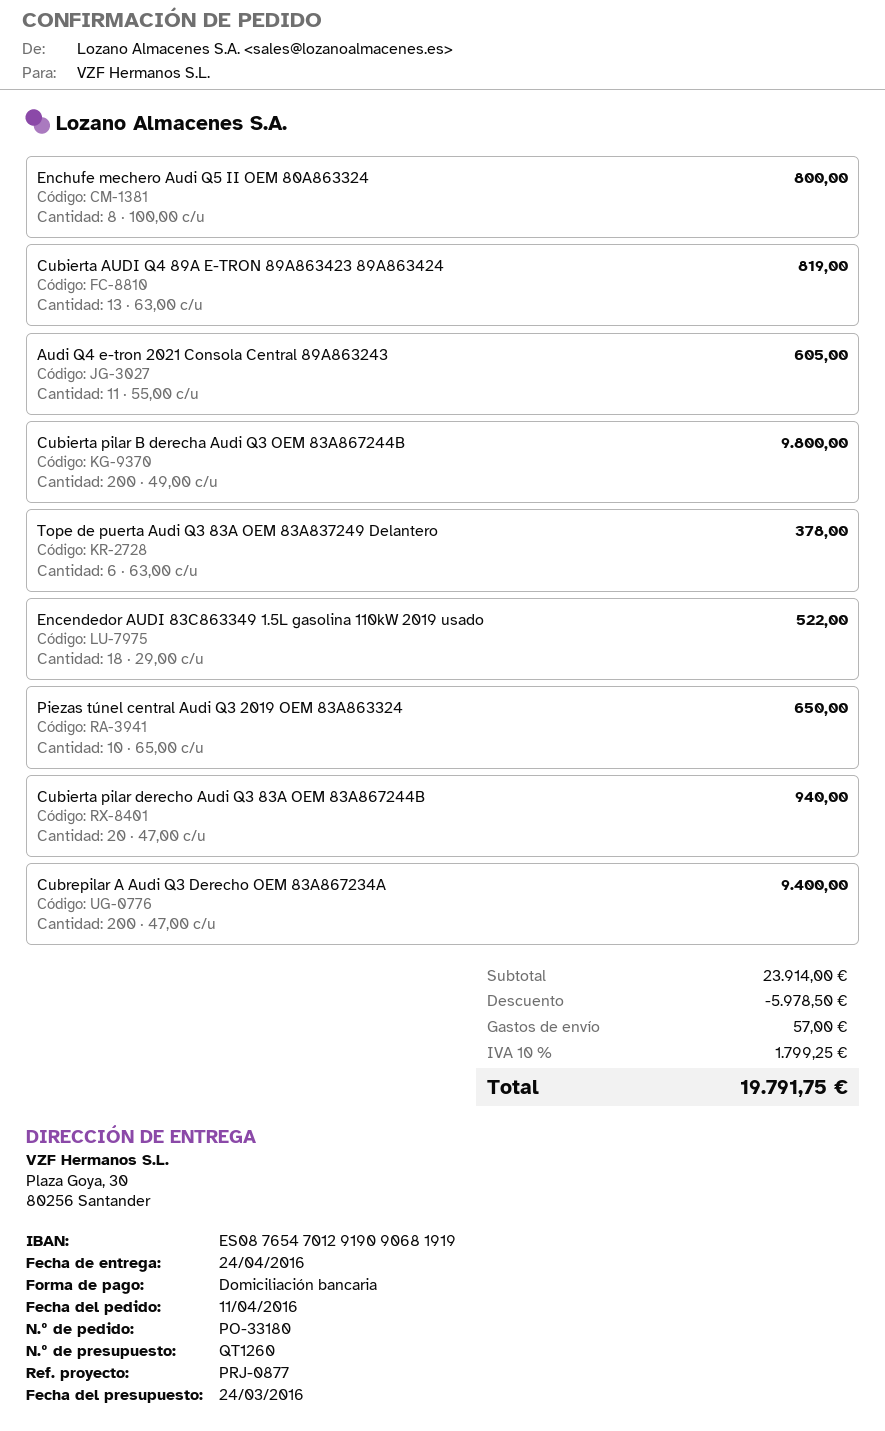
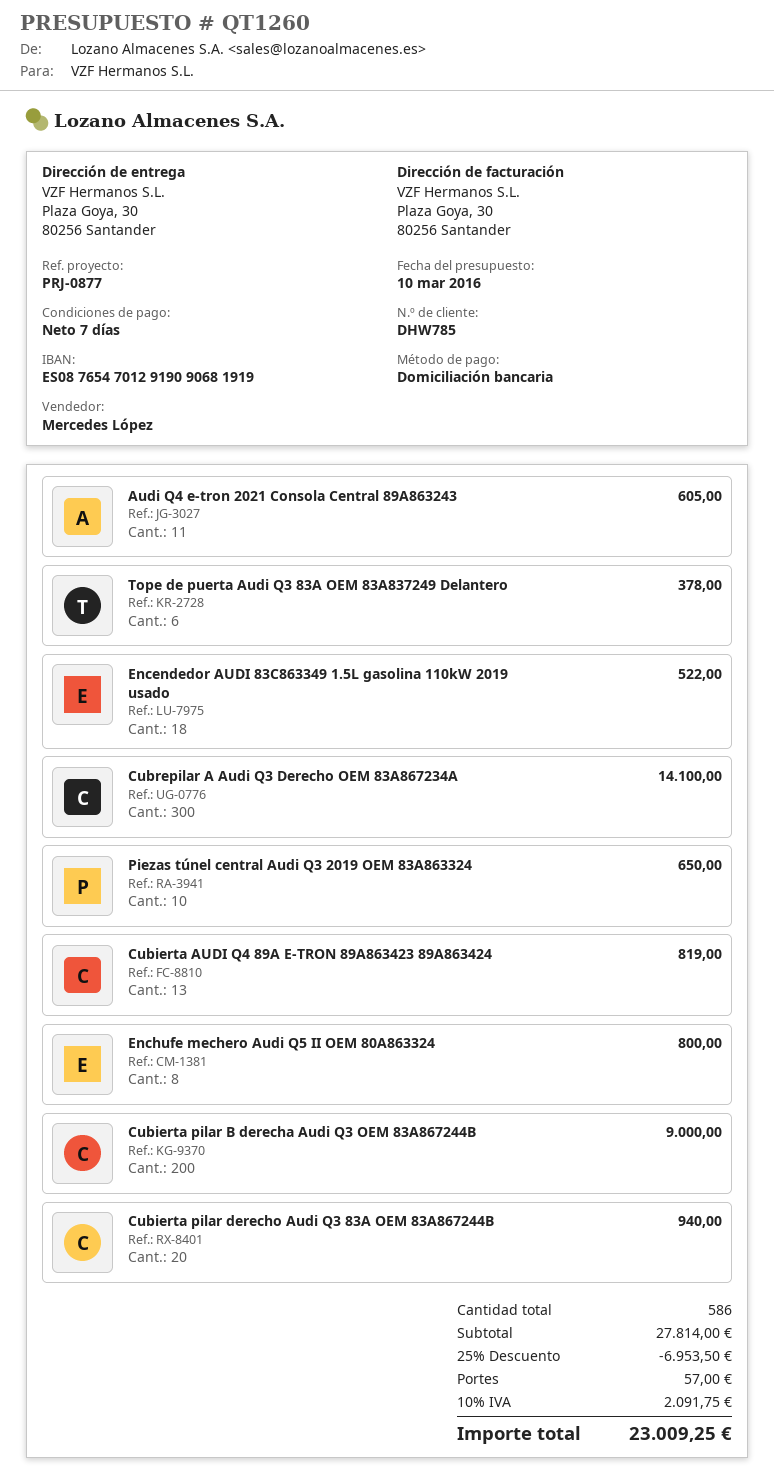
quote date: 2016-03-24 -> 2016-03-10
Cubierta pilar B derecha Audi Q3 OEM 83A867244B: 200 for 9800.00 -> 200 for 9000.00
Cubrepilar A Audi Q3 Derecho OEM 83A867234A: 200 for 9400.00 -> 300 for 14100.00
subtotal: 23914.00 -> 27814.00
discount: 5978.50 -> 6953.50
tax: 10% = 1799.25 -> 10% = 2091.75
total: 19791.75 -> 23009.25

